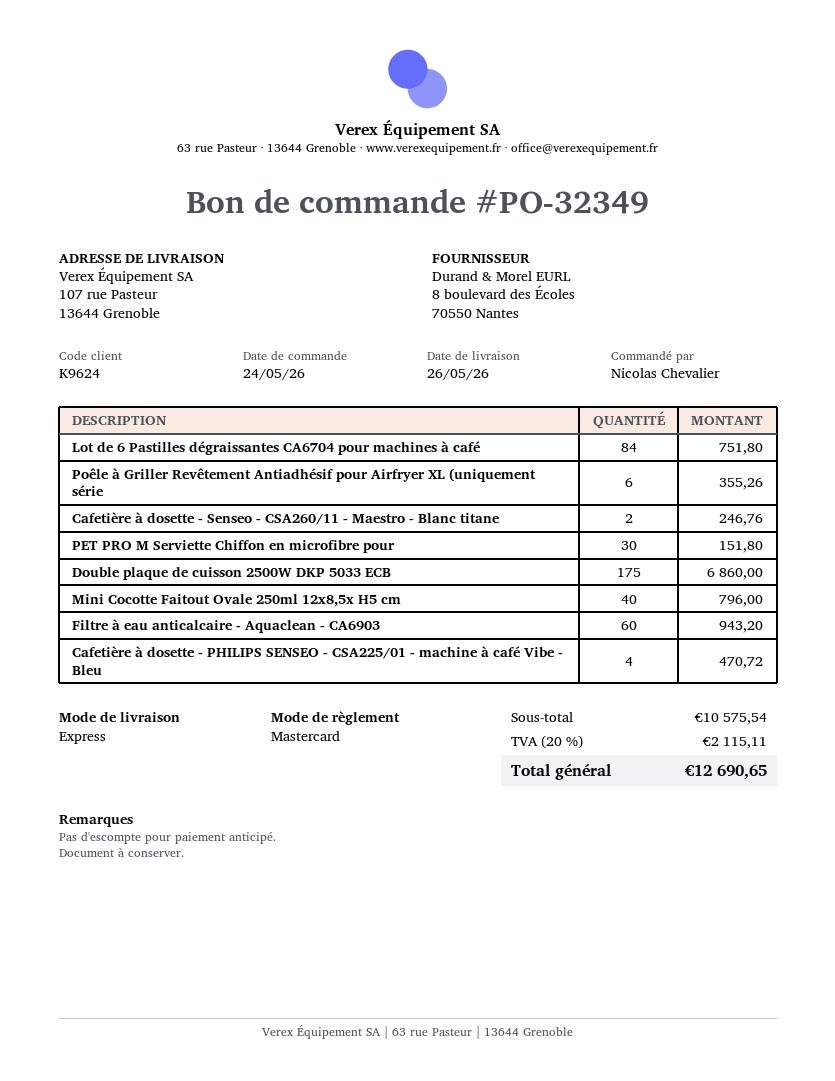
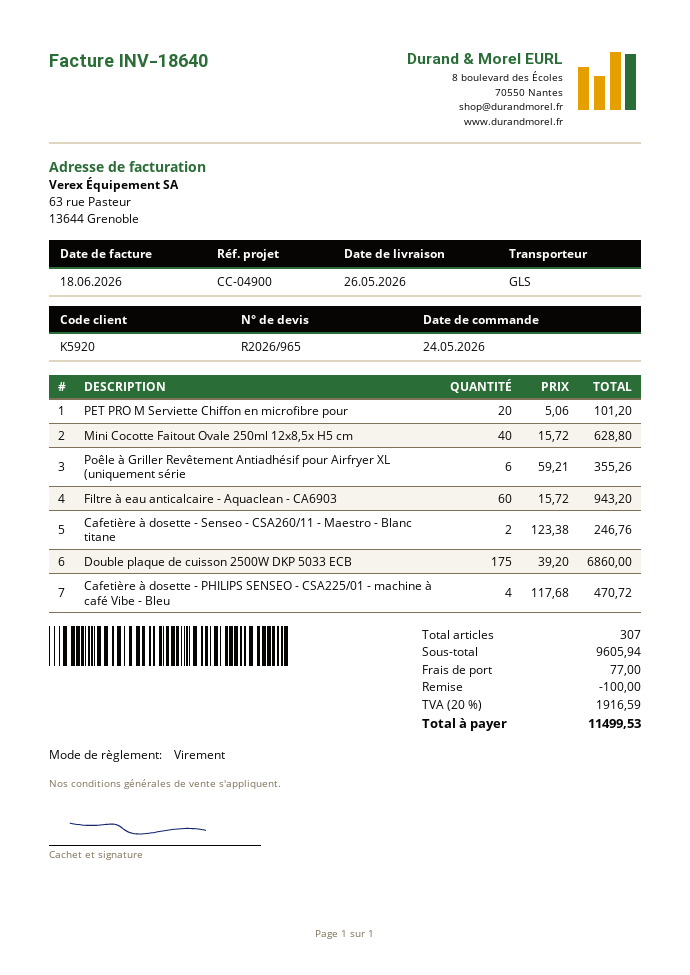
customer number: K9624 -> K5920
payment method: Mastercard -> bank transfer
shipping method: express -> GLS
Lot de 6 Pastilles dégraissantes CA6704 pour machines à café: 84 for 751.80 -> none
PET PRO M Serviette Chiffon en microfibre pour: 30 for 151.80 -> 20 for 101.20
Mini Cocotte Faitout Ovale 250ml 12x8,5x H5 cm: 40 for 796.00 -> 40 for 628.80
subtotal: 10575.54 -> 9605.94
discount: none -> 100.00
shipping: none -> 77.00
tax: 20% = 2115.11 -> 20% = 1916.59
total: 12690.65 -> 11499.53

